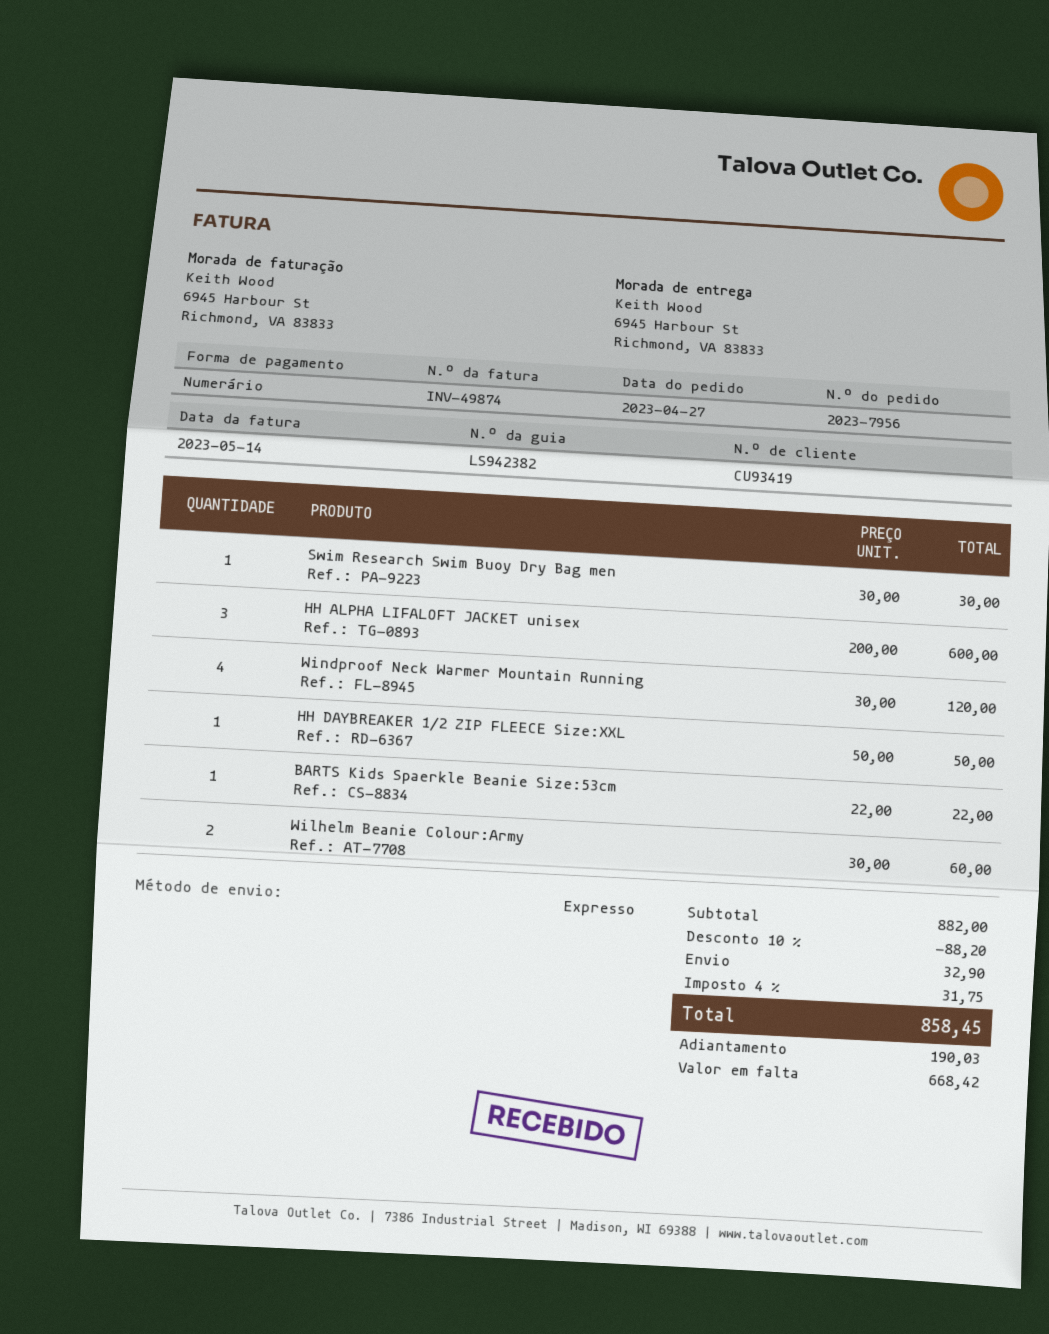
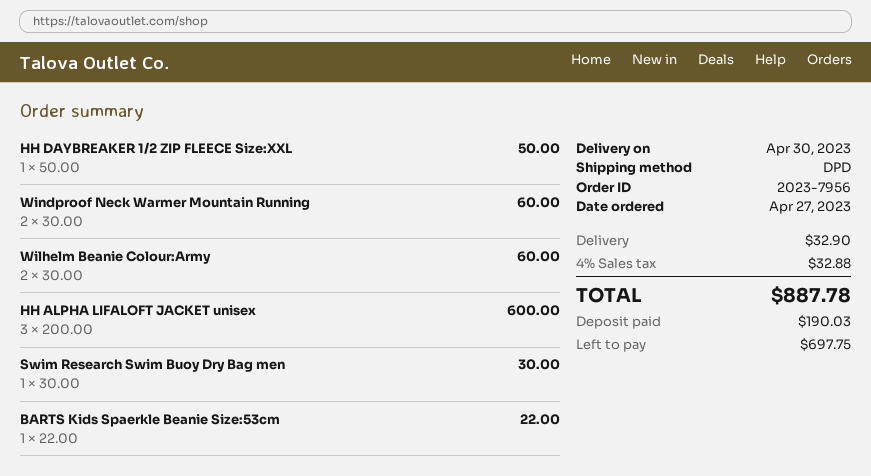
shipping method: express -> DPD
Windproof Neck Warmer Mountain Running: 4 x 30.00 = 120.00 -> 2 x 30.00 = 60.00
discount: 10% = 88.20 -> none
tax: 4% = 31.75 -> 4% = 32.88
total: 858.45 -> 887.78
balance: 668.42 -> 697.75

